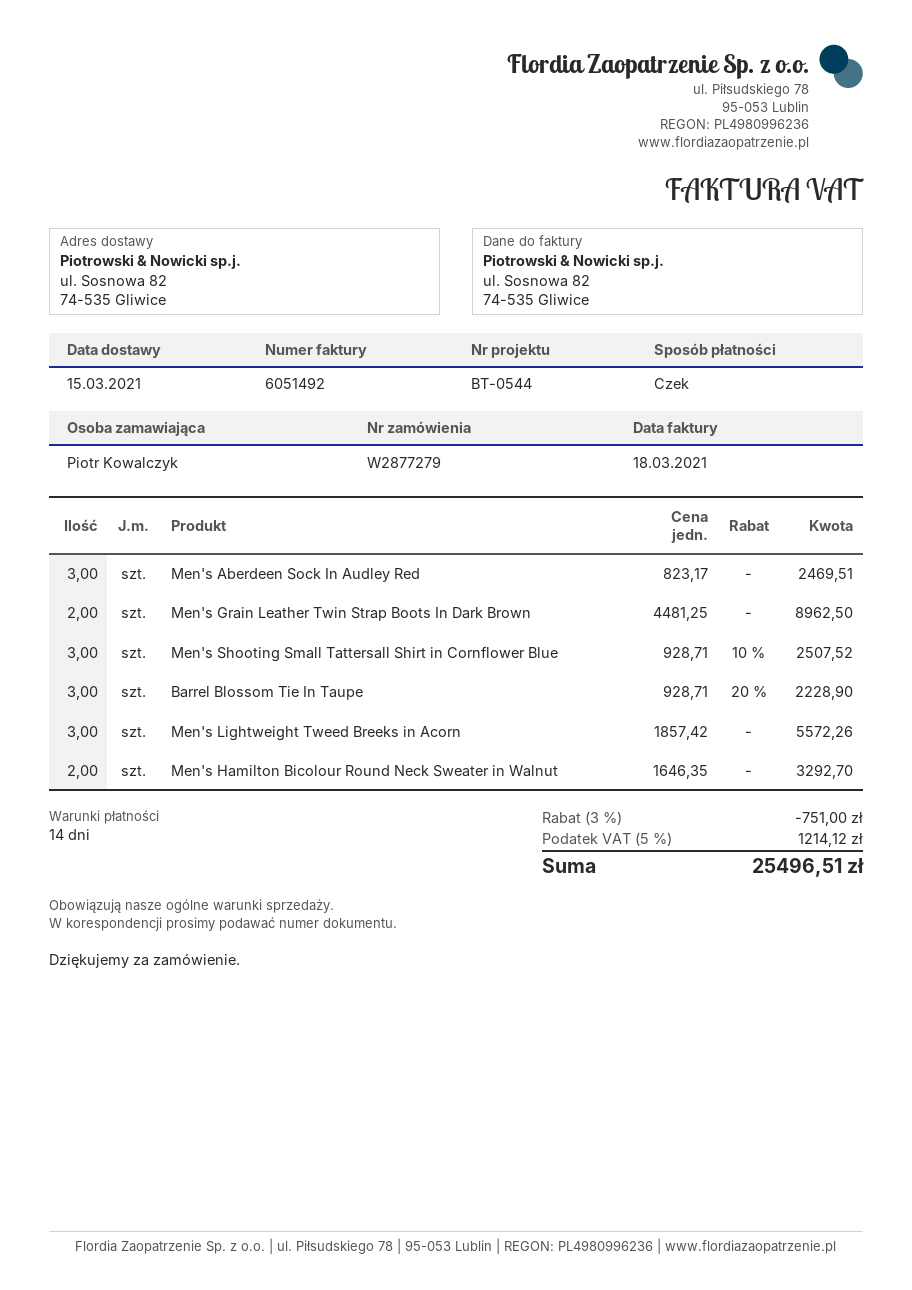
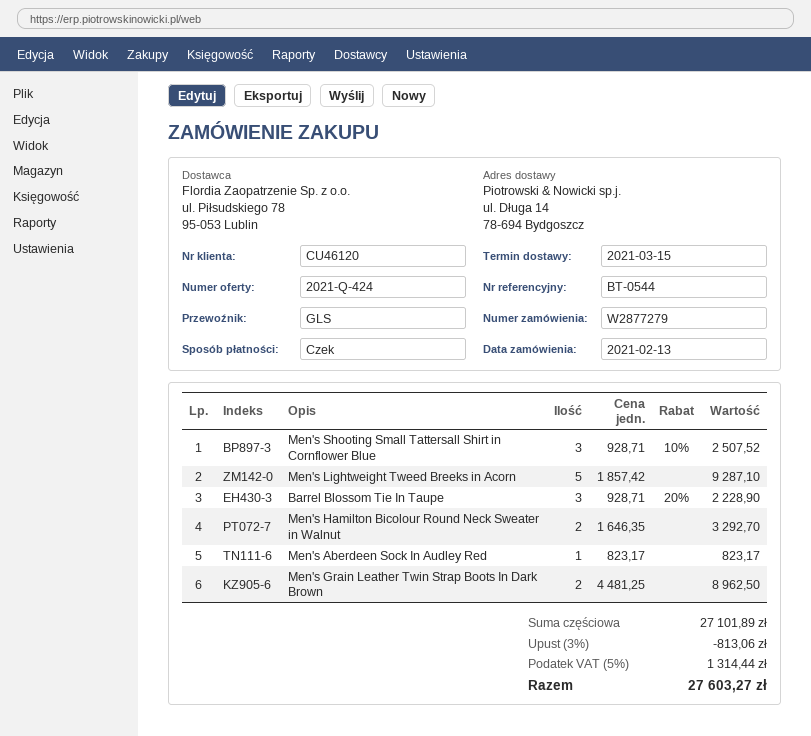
ship to: ul. Sosnowa 82, 74-535 Gliwice -> ul. Długa 14, 78-694 Bydgoszcz
Men's Aberdeen Sock In Audley Red: 3 x 823.17 = 2469.51 -> 1 x 823.17 = 823.17
Men's Lightweight Tweed Breeks in Acorn: 3 x 1857.42 = 5572.26 -> 5 x 1857.42 = 9287.10
discount: 3% = 751.00 -> 3% = 813.06
tax: 5% = 1214.12 -> 5% = 1314.44
total: 25496.51 -> 27603.27

